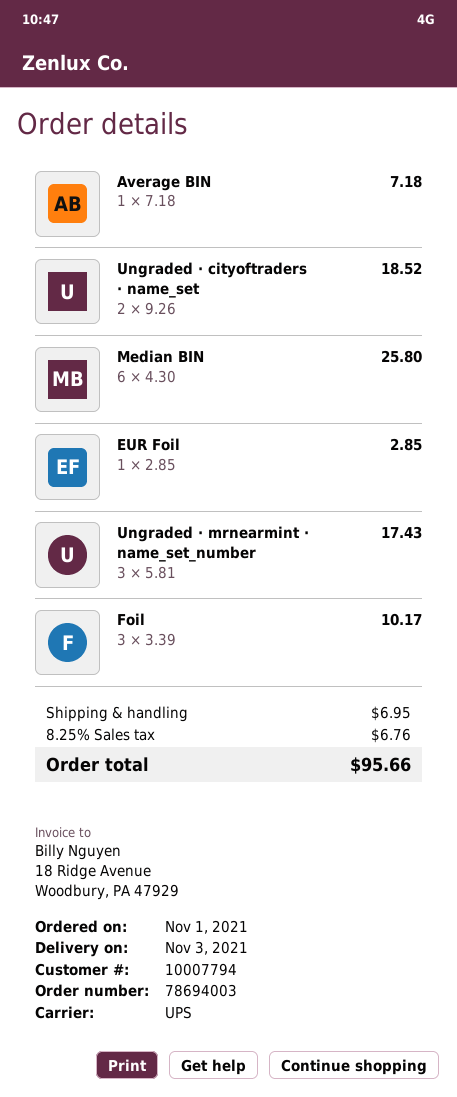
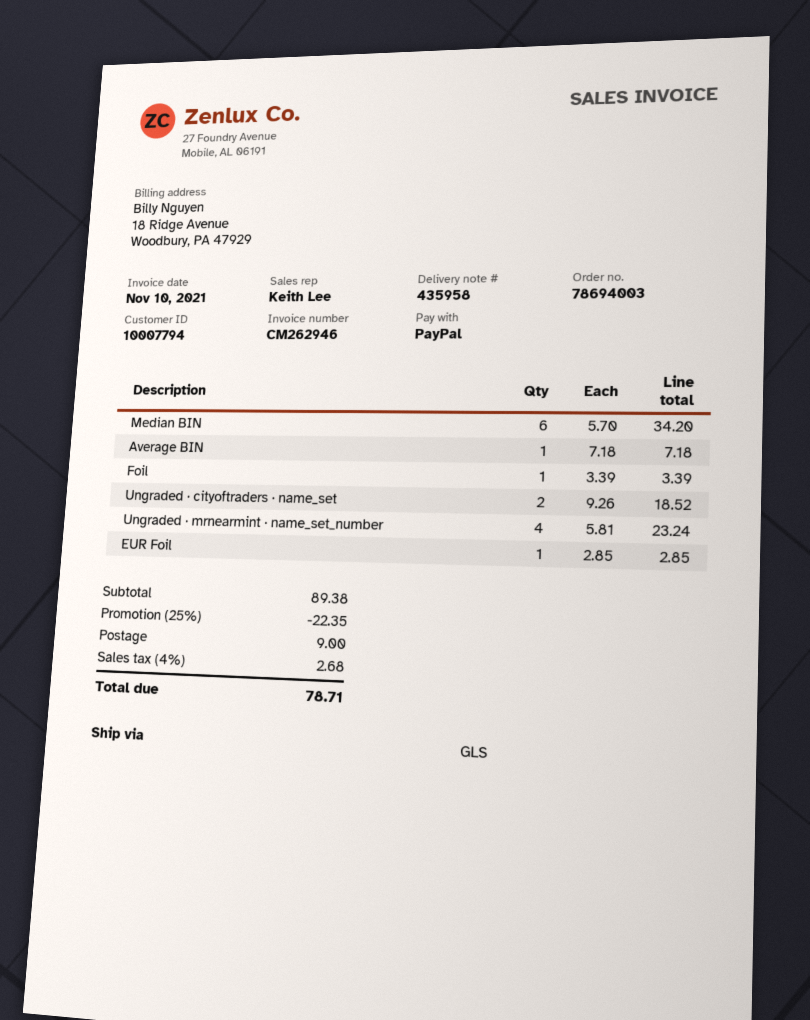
shipping method: UPS -> GLS
Median BIN: 6 x 4.30 = 25.80 -> 6 x 5.70 = 34.20
Ungraded · mrnearmint · name_set_number: 3 x 5.81 = 17.43 -> 4 x 5.81 = 23.24
Foil: 3 x 3.39 = 10.17 -> 1 x 3.39 = 3.39
discount: none -> 25% = 22.35
shipping: 6.95 -> 9.00
tax: 8.25% = 6.76 -> 4% = 2.68
total: 95.66 -> 78.71

